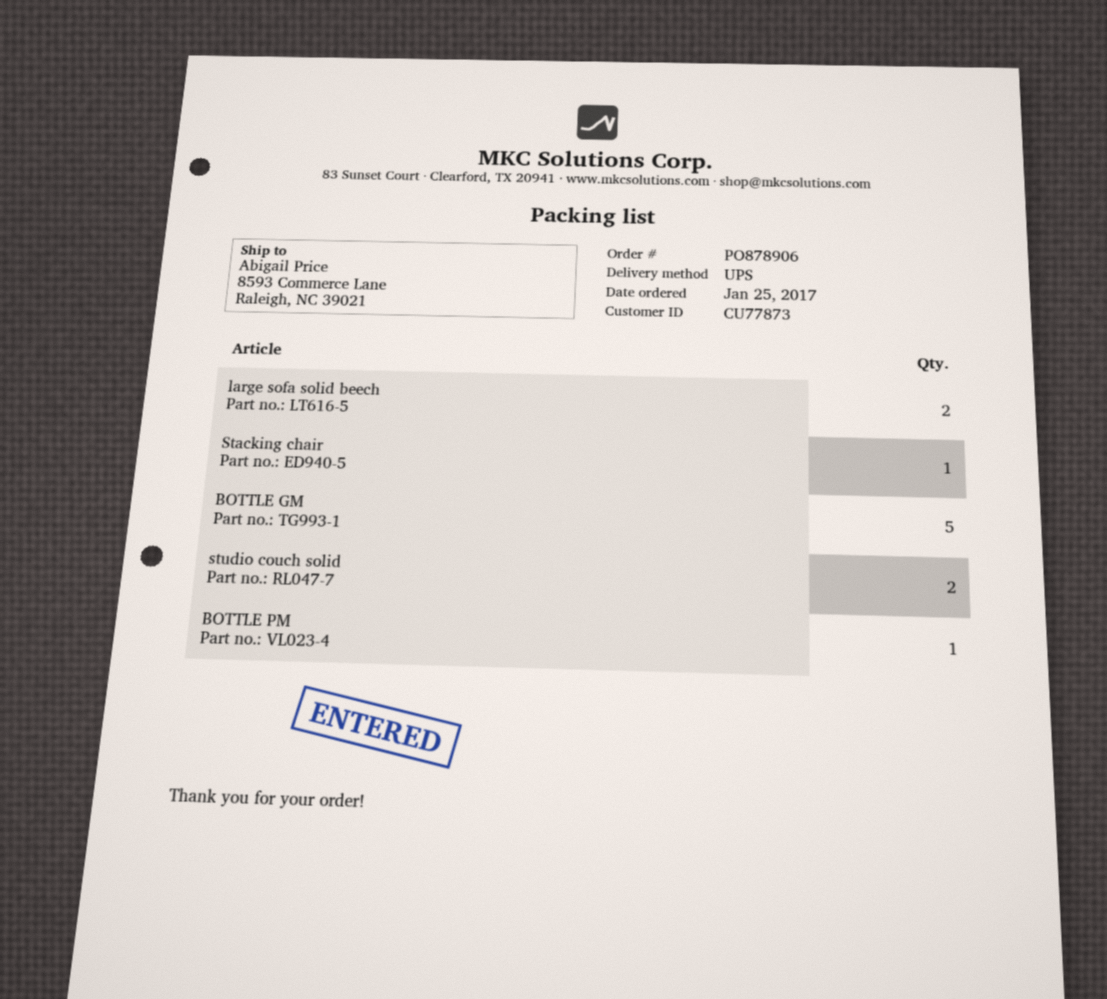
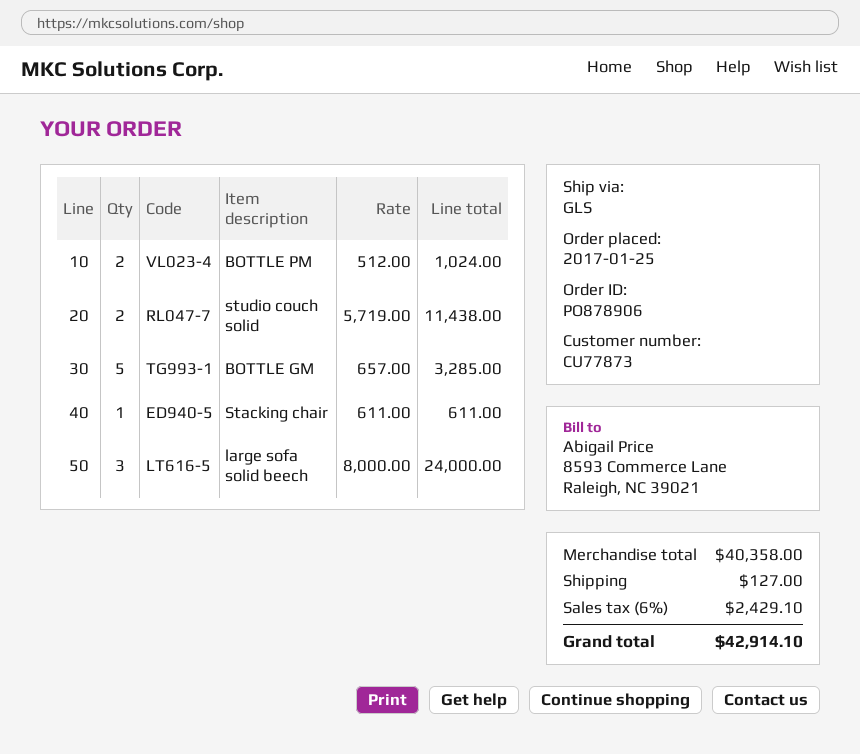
shipping method: UPS -> GLS
large sofa solid beech: 2 -> 3
BOTTLE PM: 1 -> 2

